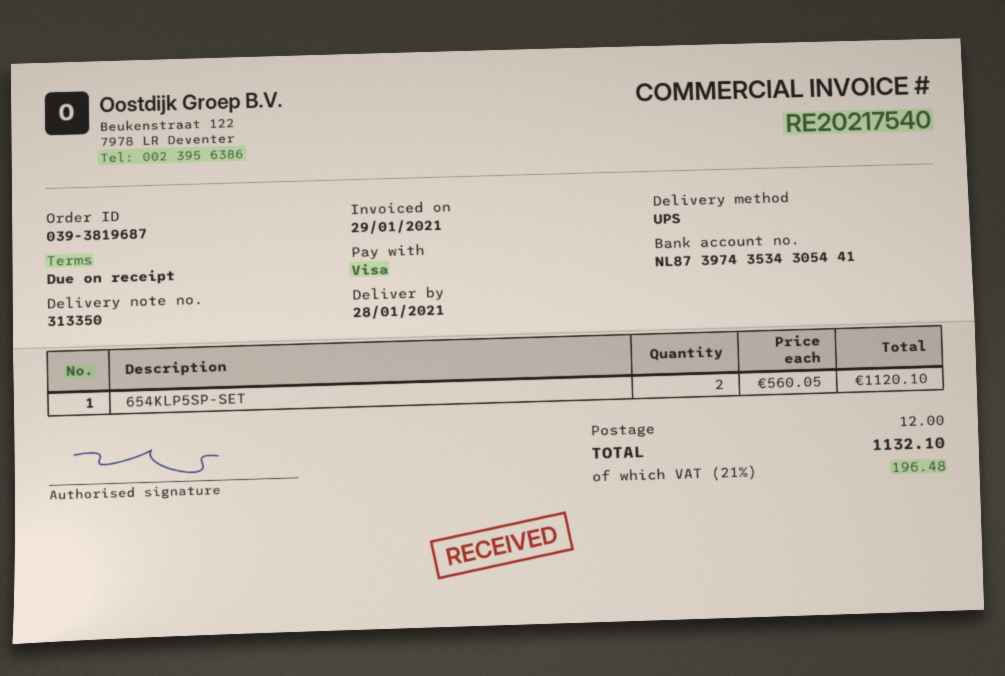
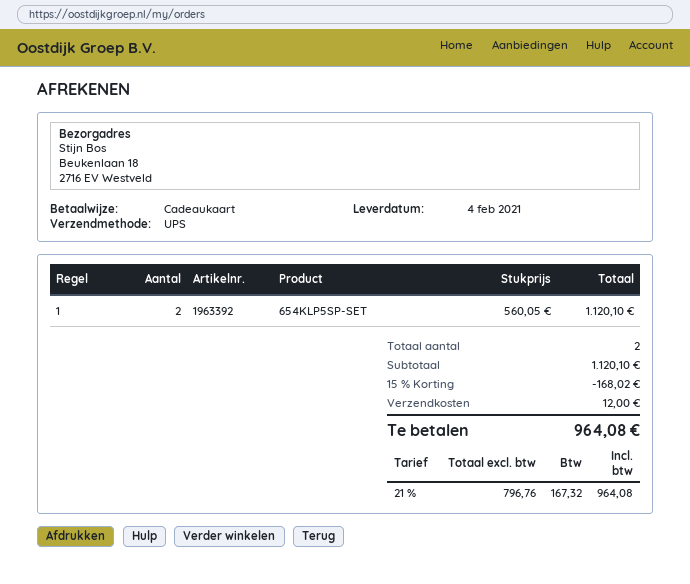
delivery date: 2021-01-28 -> 2021-02-04
payment method: Visa -> gift card
discount: none -> 15% = 168.02
tax: 21% = 196.48 -> 21% = 167.32
total: 1132.10 -> 964.08

